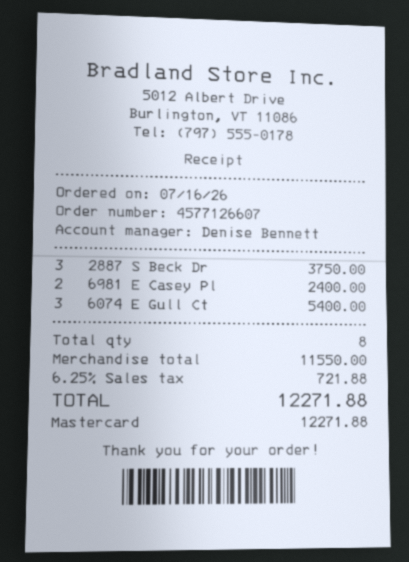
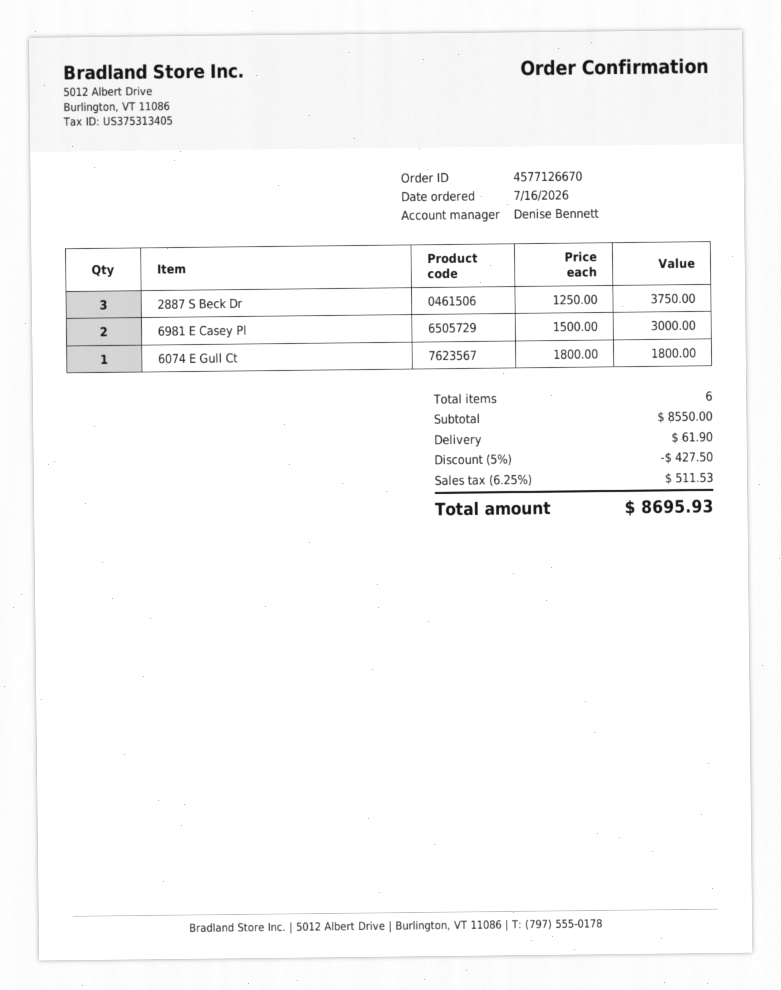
order number: 4577126607 -> 4577126670
6981 E Casey Pl: 2 for 2400.00 -> 2 for 3000.00
6074 E Gull Ct: 3 for 5400.00 -> 1 for 1800.00
total quantity: 8 -> 6
subtotal: 11550.00 -> 8550.00
discount: none -> 5% = 427.50
shipping: none -> 61.90
tax: 6.25% = 721.88 -> 6.25% = 511.53
total: 12271.88 -> 8695.93

